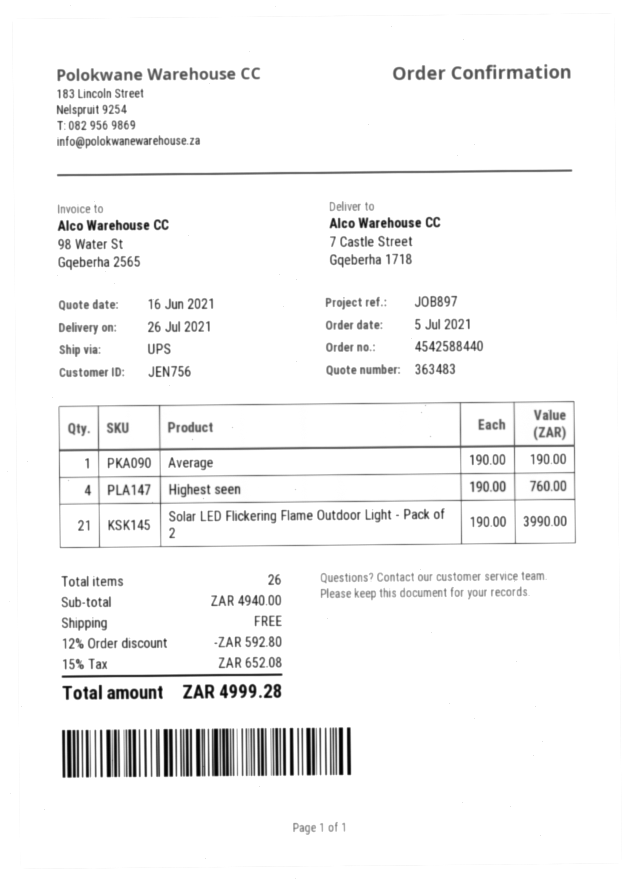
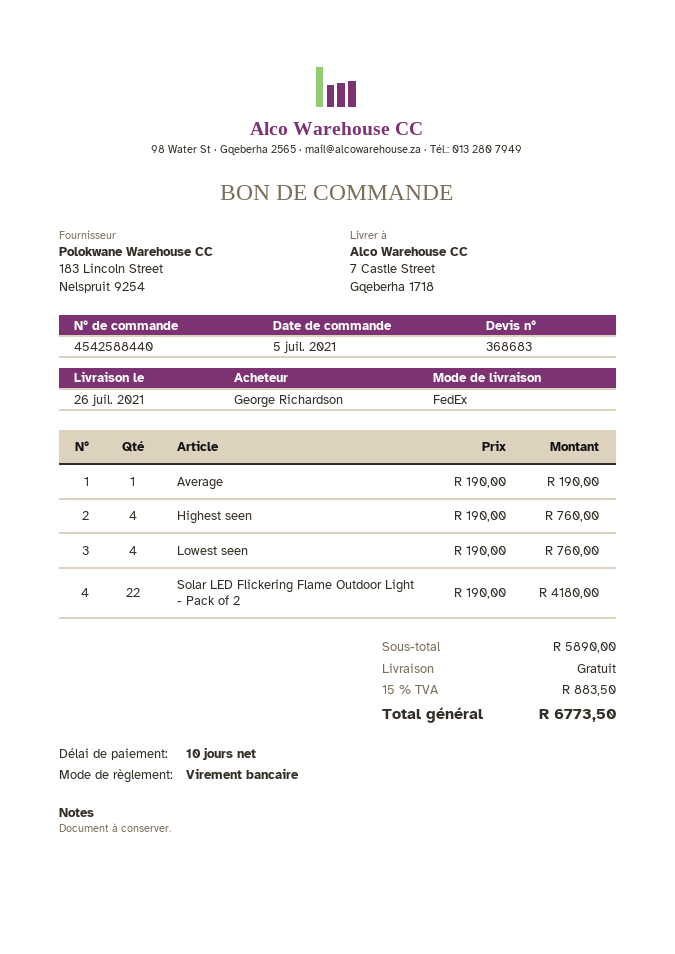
quote number: 363483 -> 368683
shipping method: UPS -> FedEx
Solar LED Flickering Flame Outdoor Light - Pack of 2: 21 x 190.00 = 3990.00 -> 22 x 190.00 = 4180.00
Lowest seen: none -> 4 x 190.00 = 760.00
subtotal: 4940.00 -> 5890.00
discount: 12% = 592.80 -> none
tax: 15% = 652.08 -> 15% = 883.50
total: 4999.28 -> 6773.50

